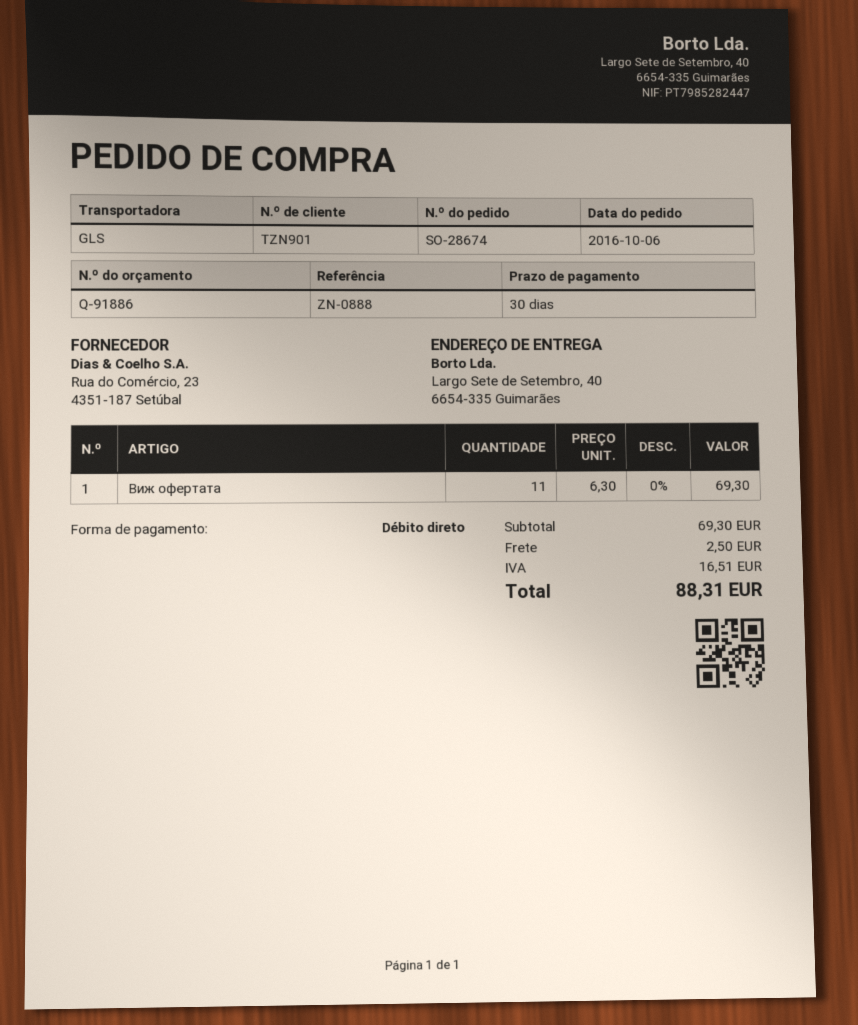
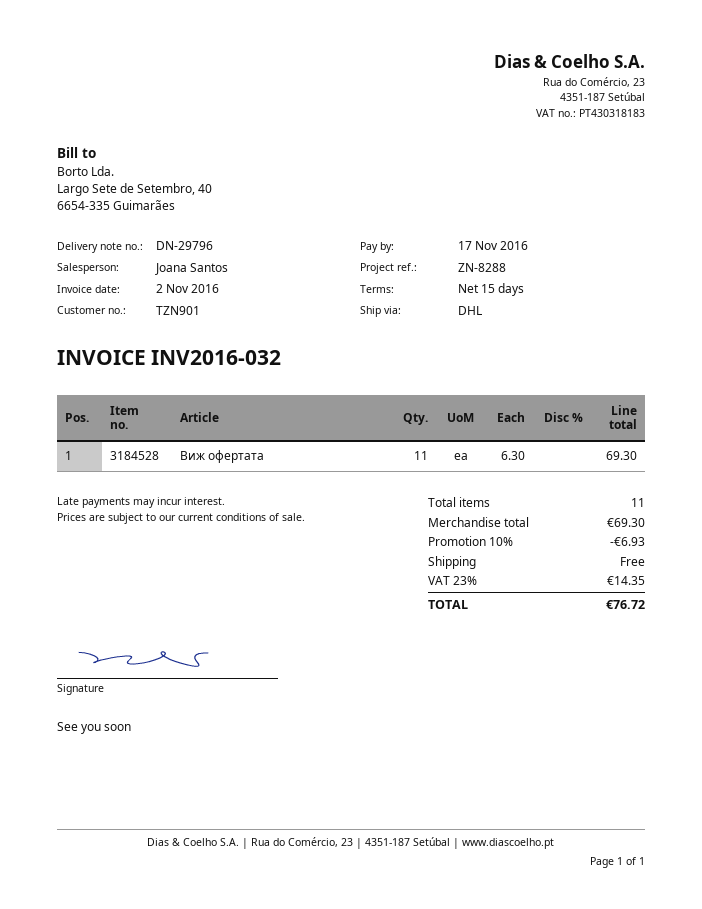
payment terms: 30 days -> 15 days
reference: ZN-0888 -> ZN-8288
shipping method: GLS -> DHL
discount: none -> 10% = 6.93
shipping: 2.50 -> 0.00
tax: 16.51 -> 14.35
total: 88.31 -> 76.72

